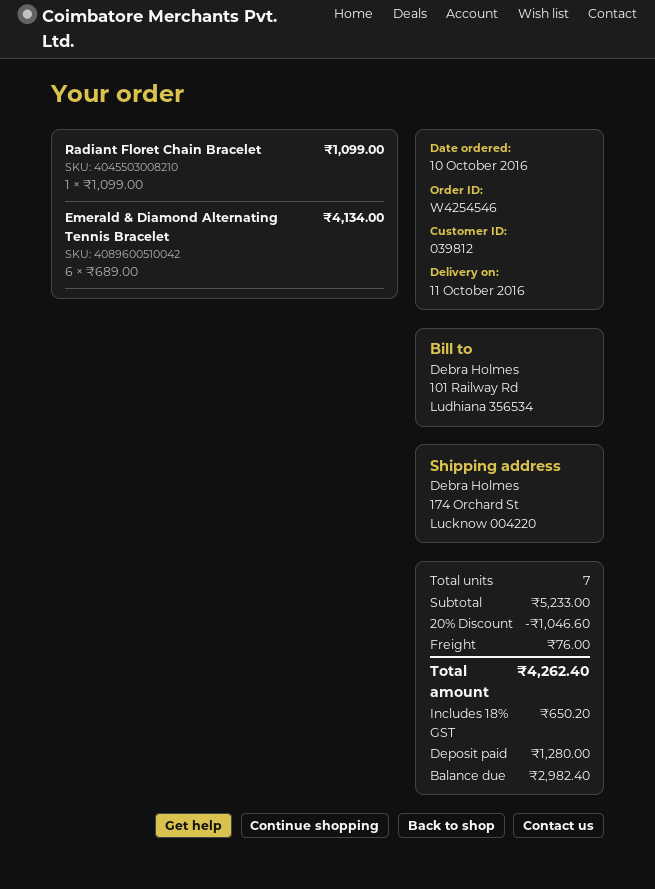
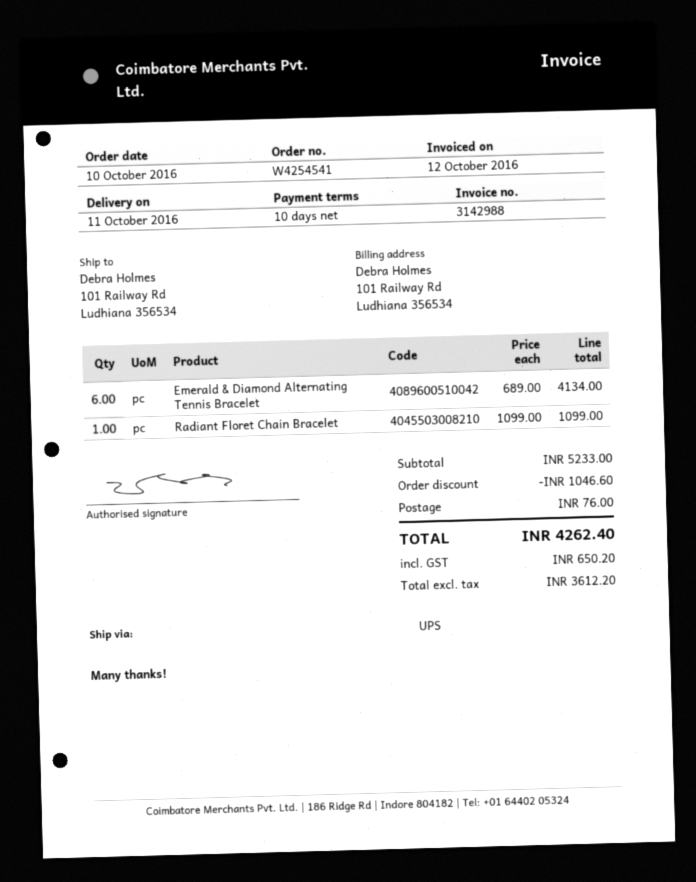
order number: W4254546 -> W4254541
ship to: 174 Orchard St, Lucknow 004220 -> 101 Railway Rd, Ludhiana 356534

